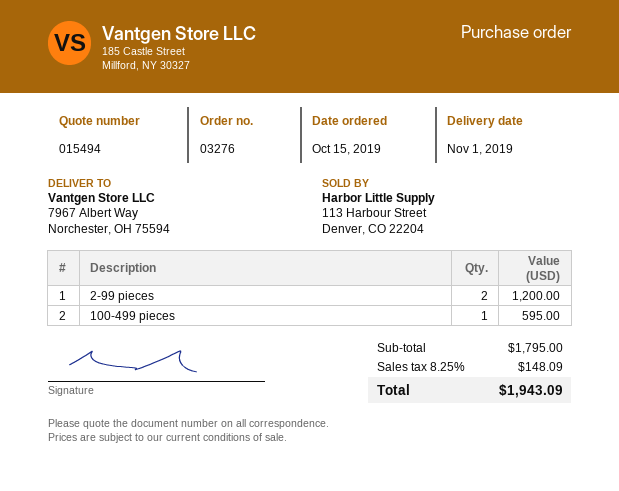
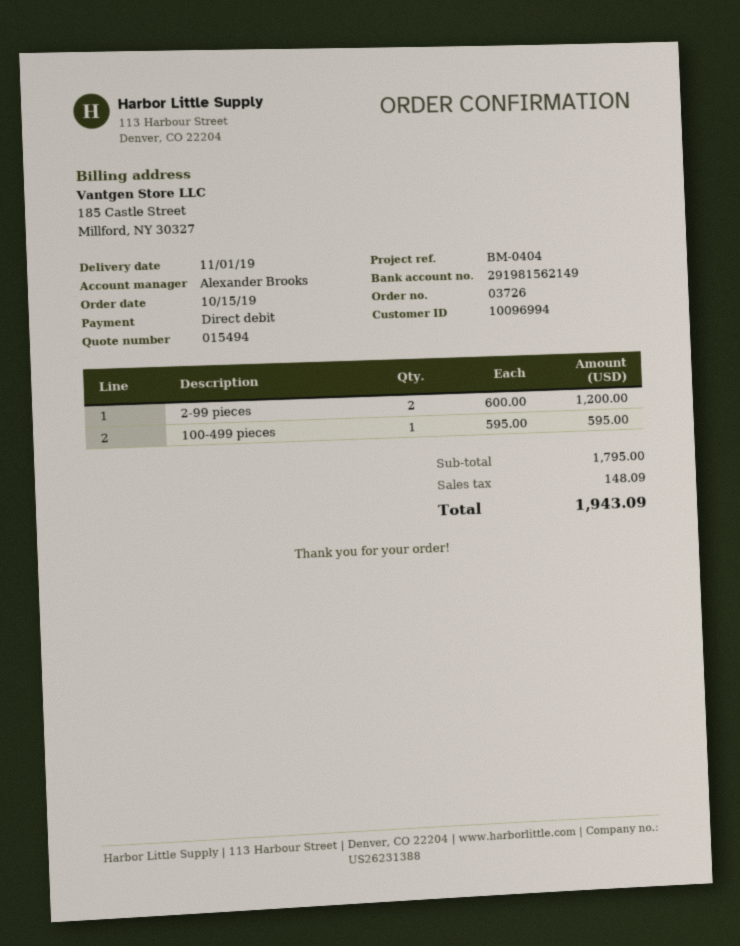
order number: 03276 -> 03726

